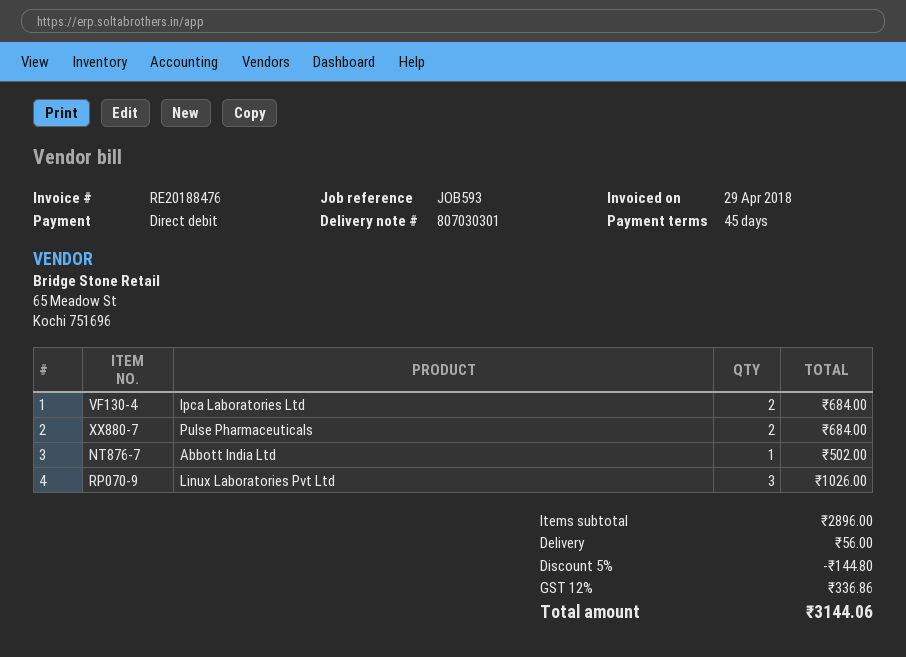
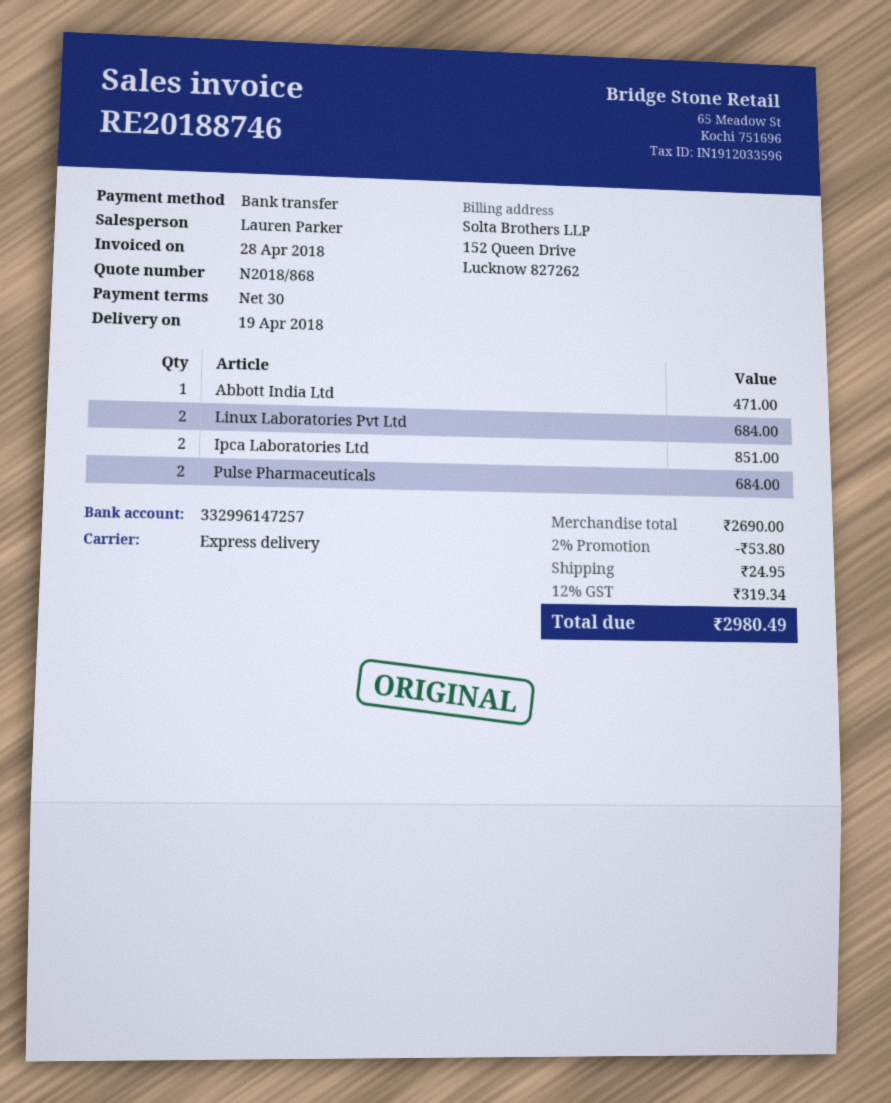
invoice number: RE20188476 -> RE20188746
invoice date: 2018-04-29 -> 2018-04-28
payment terms: 45 days -> 30 days
payment method: direct debit -> bank transfer
Ipca Laboratories Ltd: 2 for 684.00 -> 2 for 851.00
Abbott India Ltd: 1 for 502.00 -> 1 for 471.00
Linux Laboratories Pvt Ltd: 3 for 1026.00 -> 2 for 684.00
subtotal: 2896.00 -> 2690.00
discount: 5% = 144.80 -> 2% = 53.80
shipping: 56.00 -> 24.95
tax: 12% = 336.86 -> 12% = 319.34
total: 3144.06 -> 2980.49

